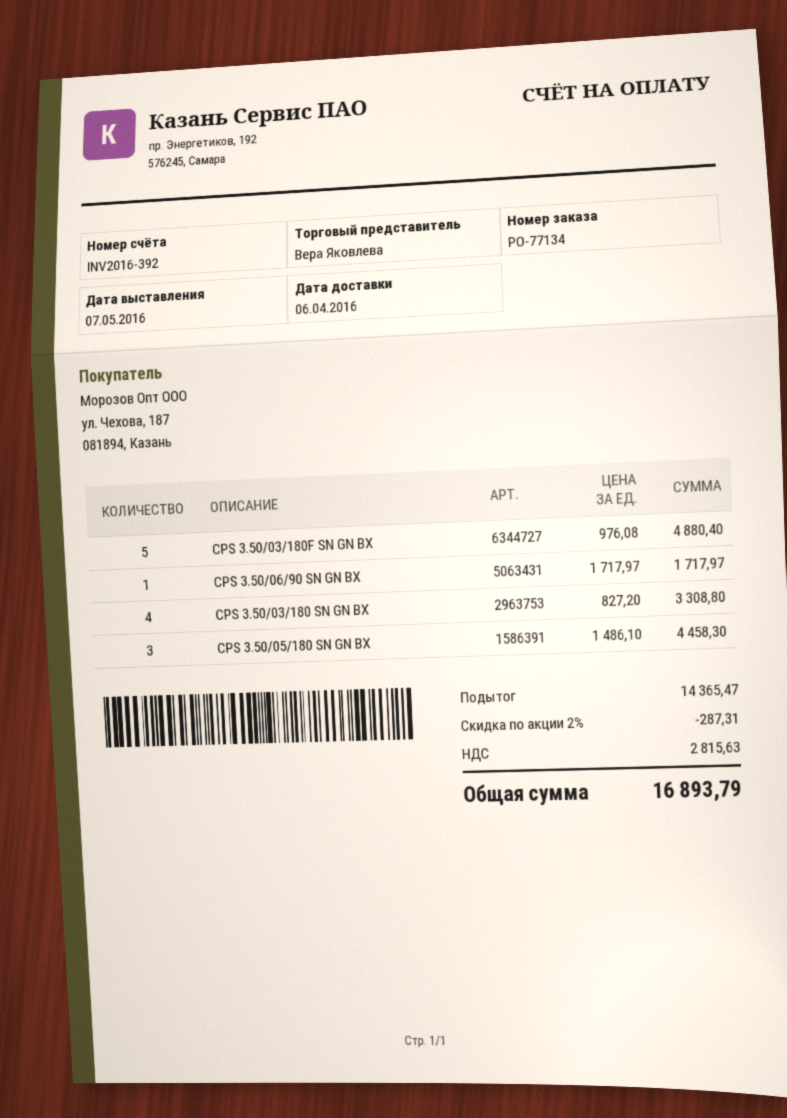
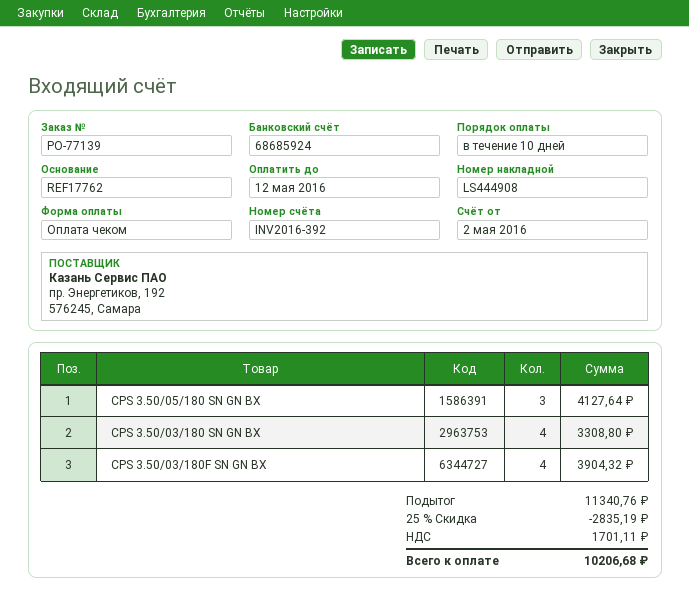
order number: PO-77134 -> PO-77139
invoice date: 2016-05-07 -> 2016-05-02
CPS 3.50/03/180F SN GN BX: 5 for 4880.40 -> 4 for 3904.32
CPS 3.50/06/90 SN GN BX: 1 for 1717.97 -> none
CPS 3.50/05/180 SN GN BX: 3 for 4458.30 -> 3 for 4127.64
subtotal: 14365.47 -> 11340.76
discount: 2% = 287.31 -> 25% = 2835.19
tax: 2815.63 -> 1701.11
total: 16893.79 -> 10206.68

